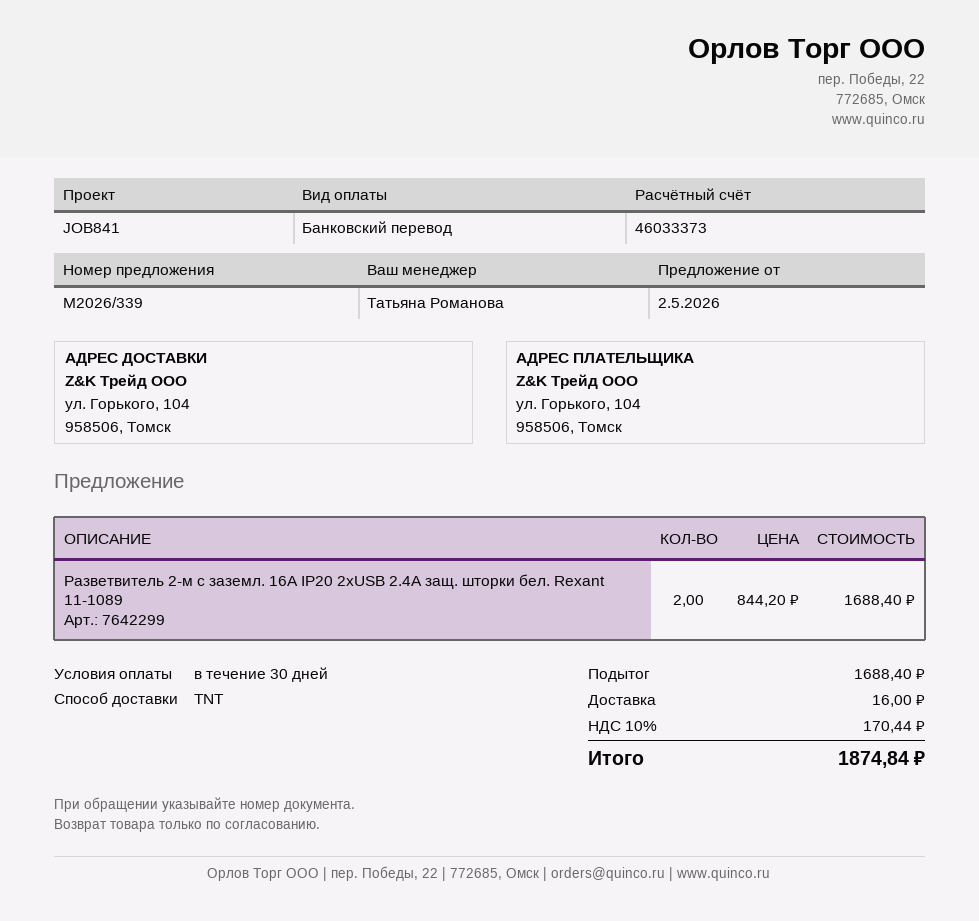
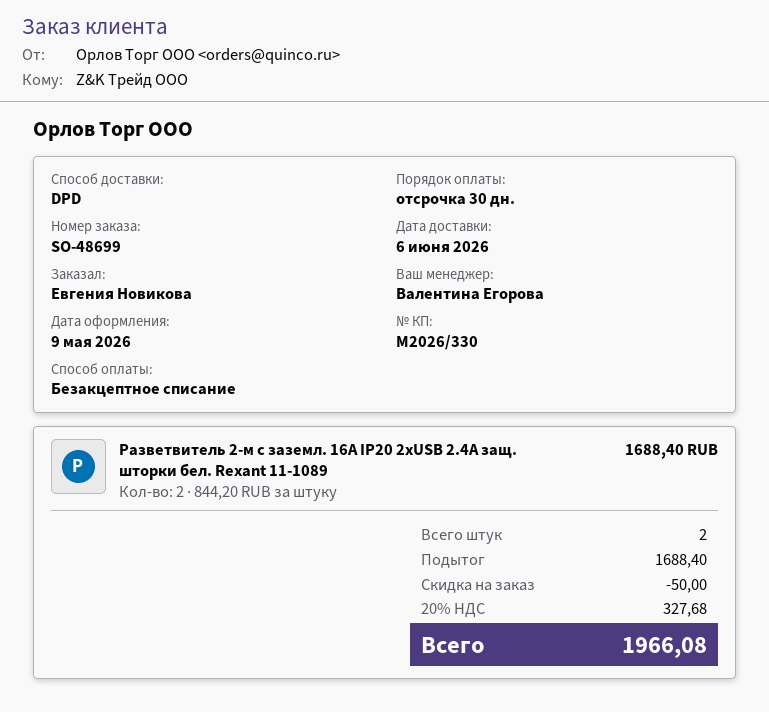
quote number: M2026/339 -> M2026/330
sales rep: Татьяна Романова -> Валентина Егорова
payment method: bank transfer -> direct debit
shipping method: TNT -> DPD
discount: none -> 50.00
shipping: 16.00 -> none
tax: 10% = 170.44 -> 20% = 327.68
total: 1874.84 -> 1966.08

